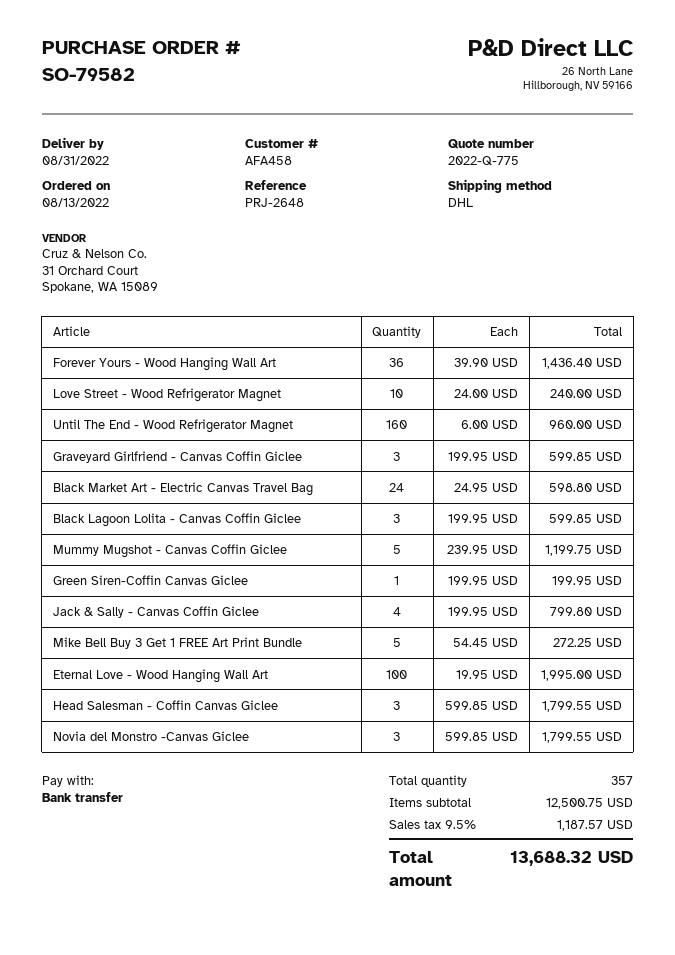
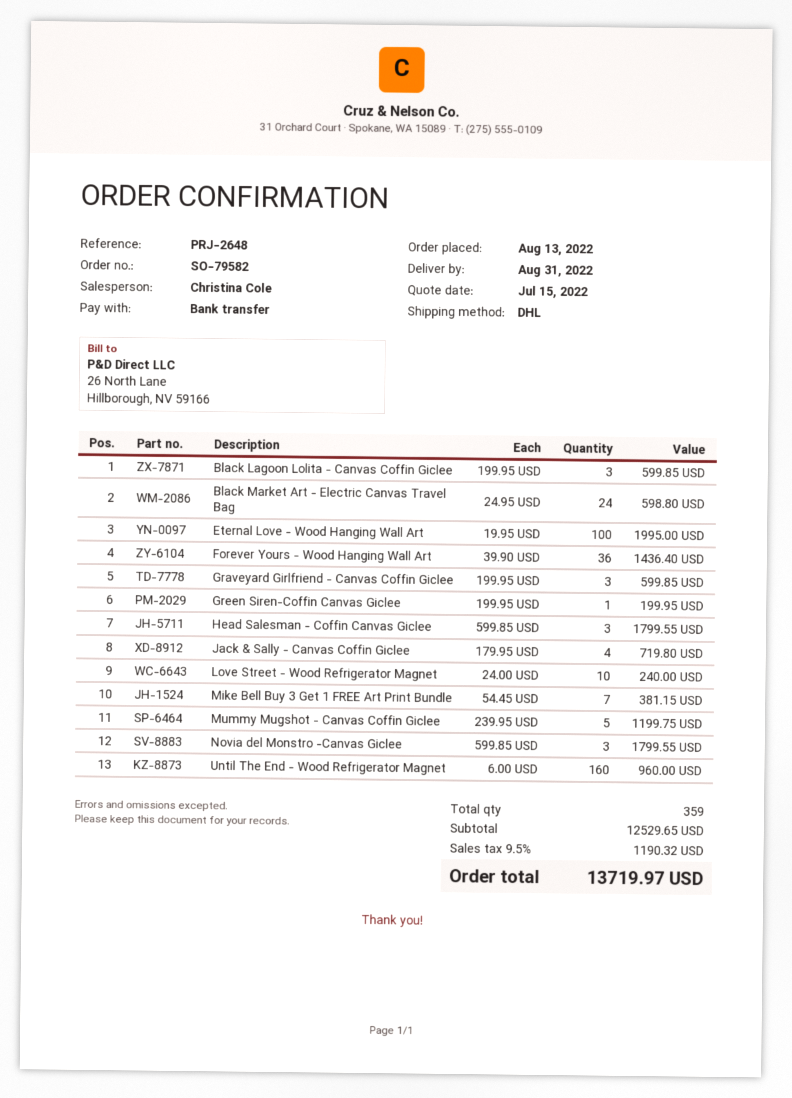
Jack & Sally - Canvas Coffin Giclee: 4 x 199.95 = 799.80 -> 4 x 179.95 = 719.80
Mike Bell Buy 3 Get 1 FREE Art Print Bundle: 5 x 54.45 = 272.25 -> 7 x 54.45 = 381.15
total quantity: 357 -> 359
subtotal: 12500.75 -> 12529.65
tax: 9.5% = 1187.57 -> 9.5% = 1190.32
total: 13688.32 -> 13719.97

